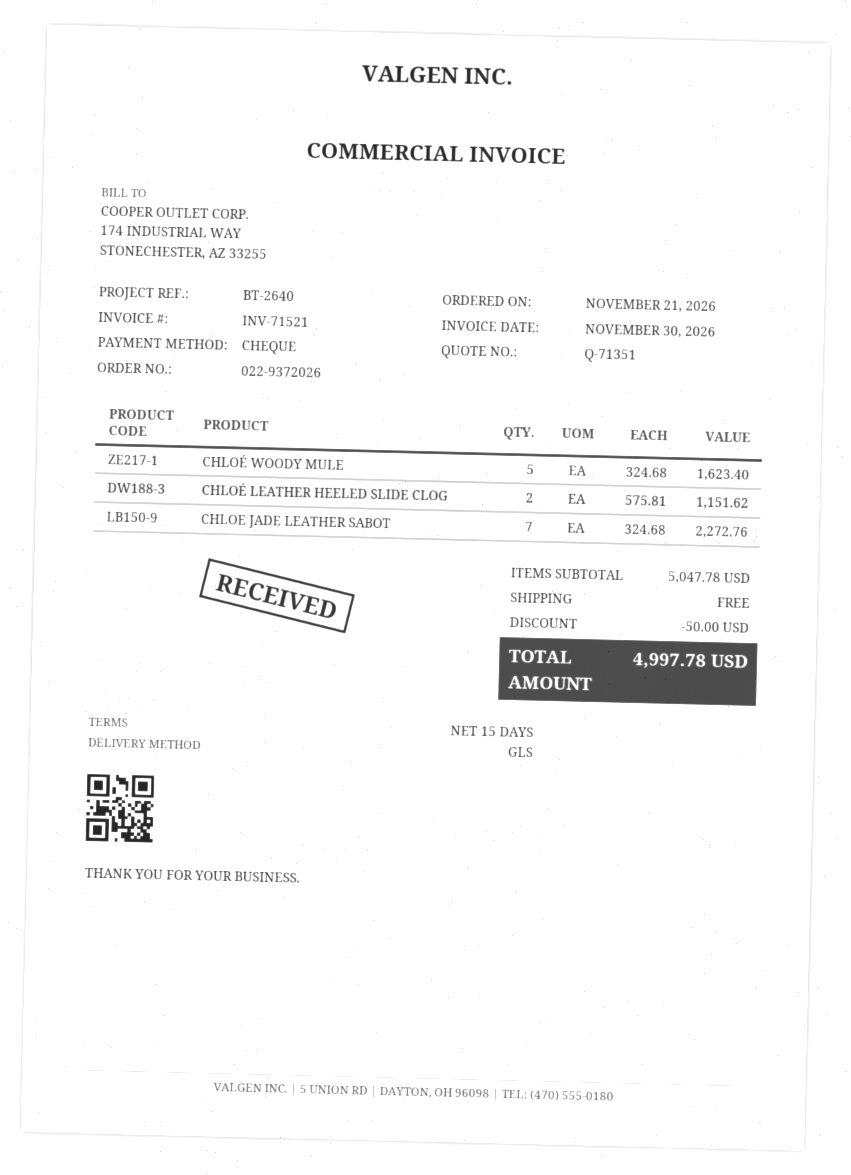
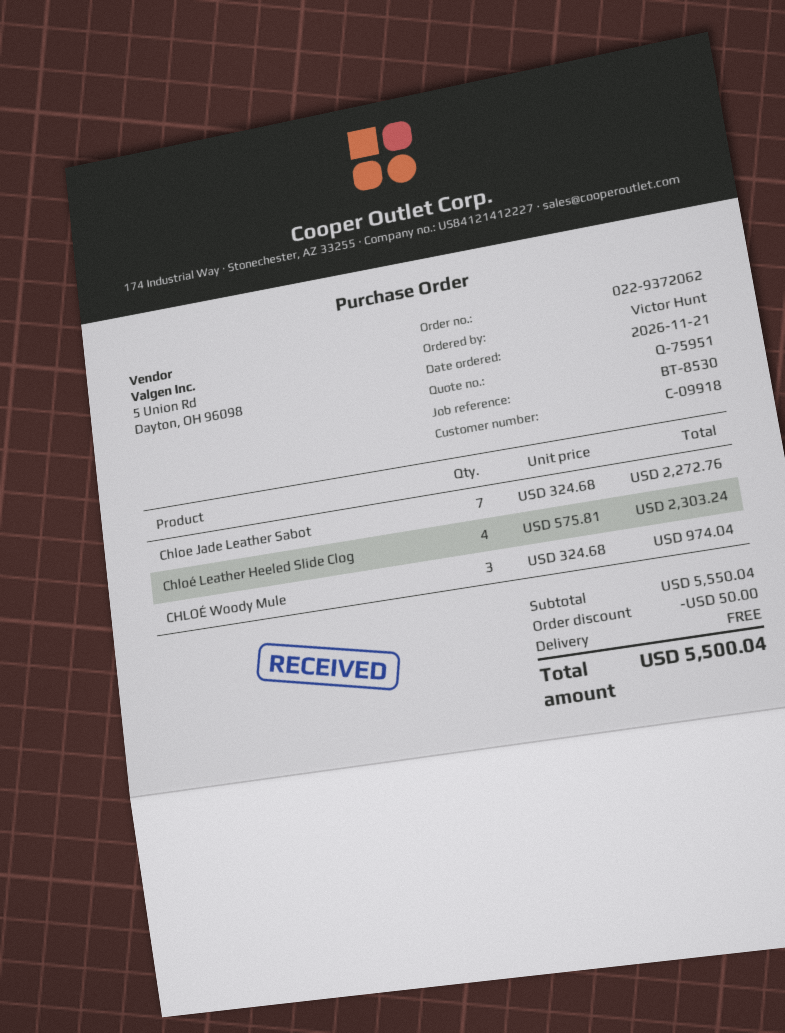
quote number: Q-71351 -> Q-75951
order number: 022-9372026 -> 022-9372062
reference: BT-2640 -> BT-8530
CHLOÉ WOODY MULE: 5 x 324.68 = 1623.40 -> 3 x 324.68 = 974.04
CHLOÉ LEATHER HEELED SLIDE CLOG: 2 x 575.81 = 1151.62 -> 4 x 575.81 = 2303.24
subtotal: 5047.78 -> 5550.04
total: 4997.78 -> 5500.04

